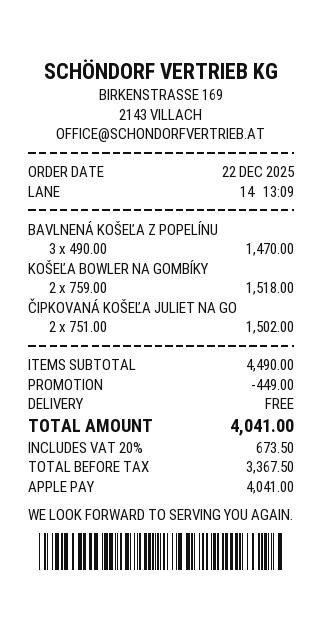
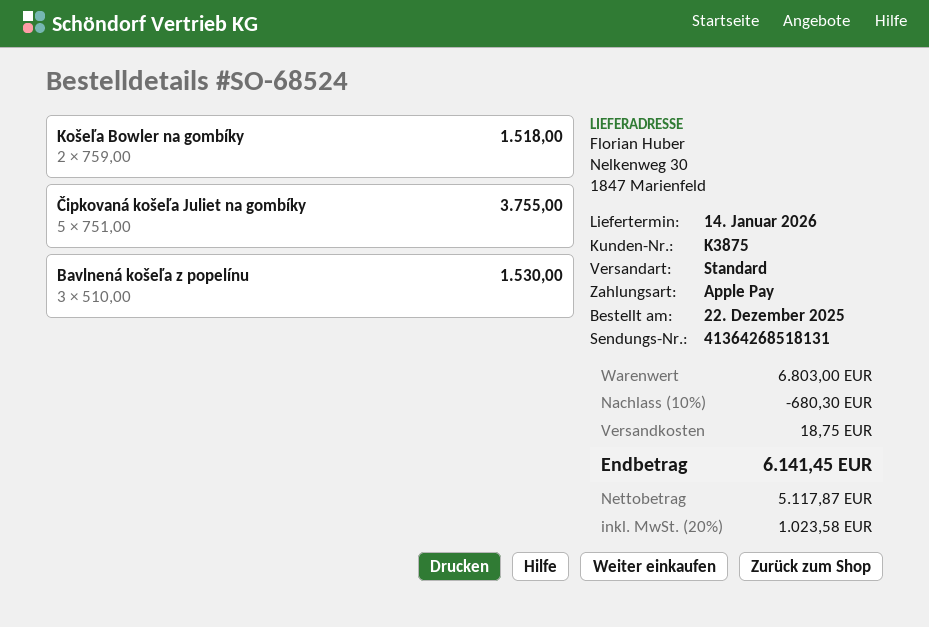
BAVLNENÁ KOŠEĽA Z POPELÍNU: 3 x 490.00 = 1470.00 -> 3 x 510.00 = 1530.00
ČIPKOVANÁ KOŠEĽA JULIET NA GO: 2 x 751.00 = 1502.00 -> 5 x 751.00 = 3755.00
subtotal: 4490.00 -> 6803.00
discount: 449.00 -> 680.30
shipping: 0.00 -> 18.75
net: 3367.50 -> 5117.87
tax: 20% = 673.50 -> 20% = 1023.58
total: 4041.00 -> 6141.45

